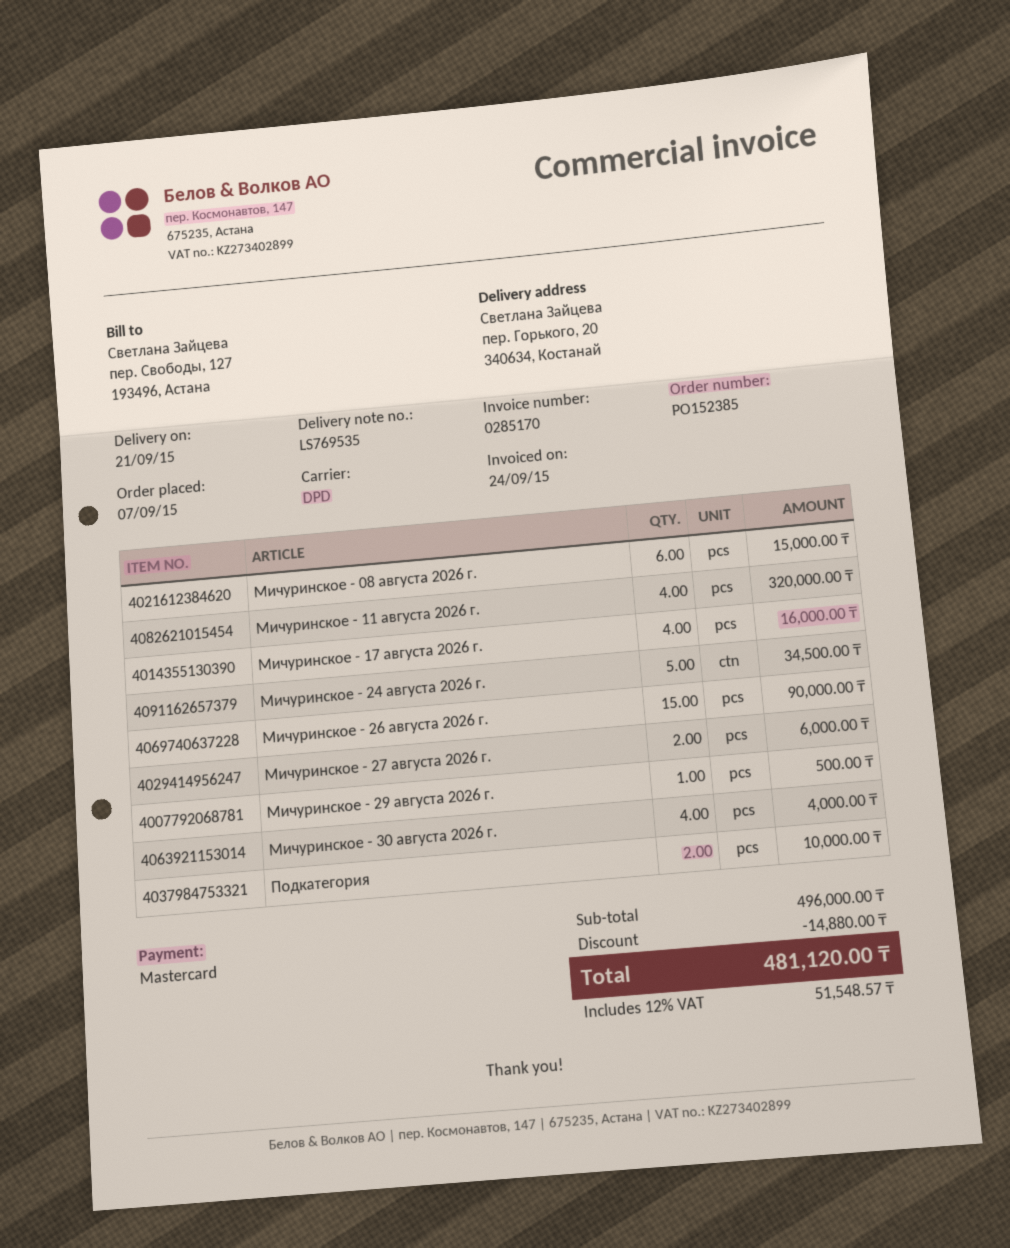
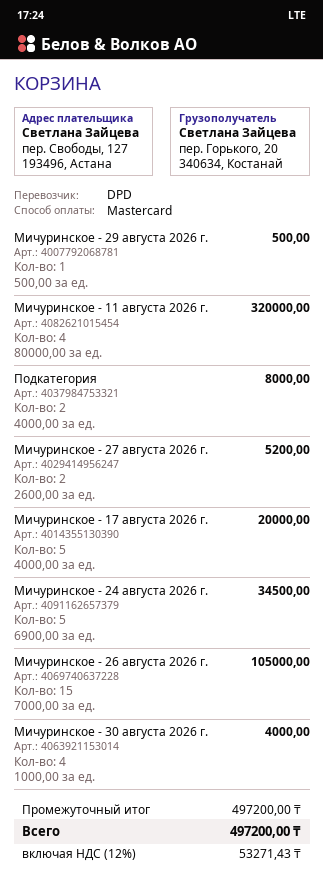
Мичуринское - 08 августа 2026 г.: 6 for 15000.00 -> none
Мичуринское - 17 августа 2026 г.: 4 for 16000.00 -> 5 for 20000.00
Мичуринское - 26 августа 2026 г.: 15 for 90000.00 -> 15 for 105000.00
Мичуринское - 27 августа 2026 г.: 2 for 6000.00 -> 2 for 5200.00
Подкатегория: 2 for 10000.00 -> 2 for 8000.00
subtotal: 496000.00 -> 497200.00
discount: 14880.00 -> none
tax: 12% = 51548.57 -> 12% = 53271.43
total: 481120.00 -> 497200.00

